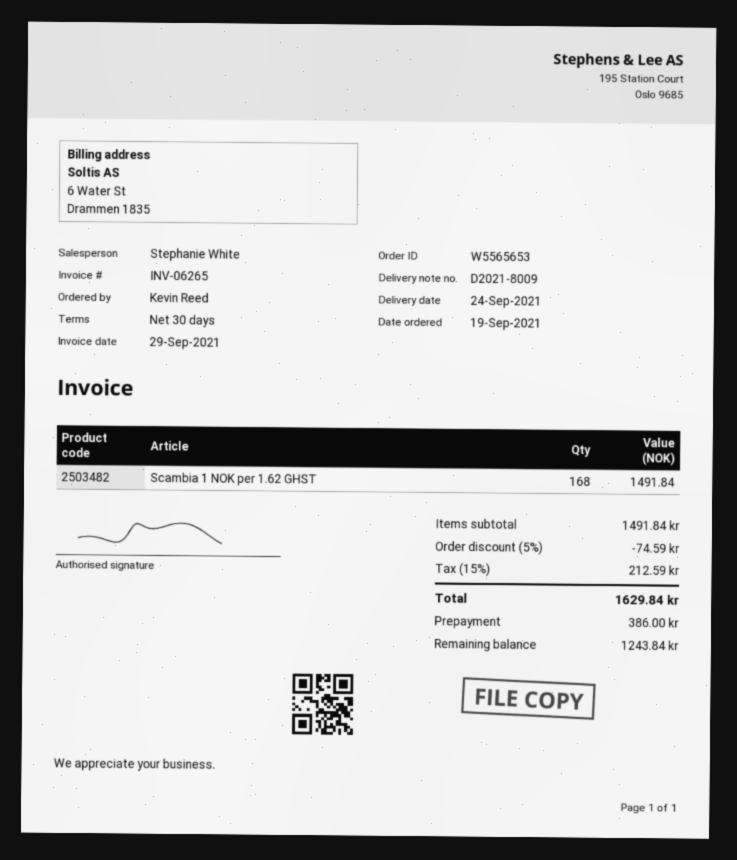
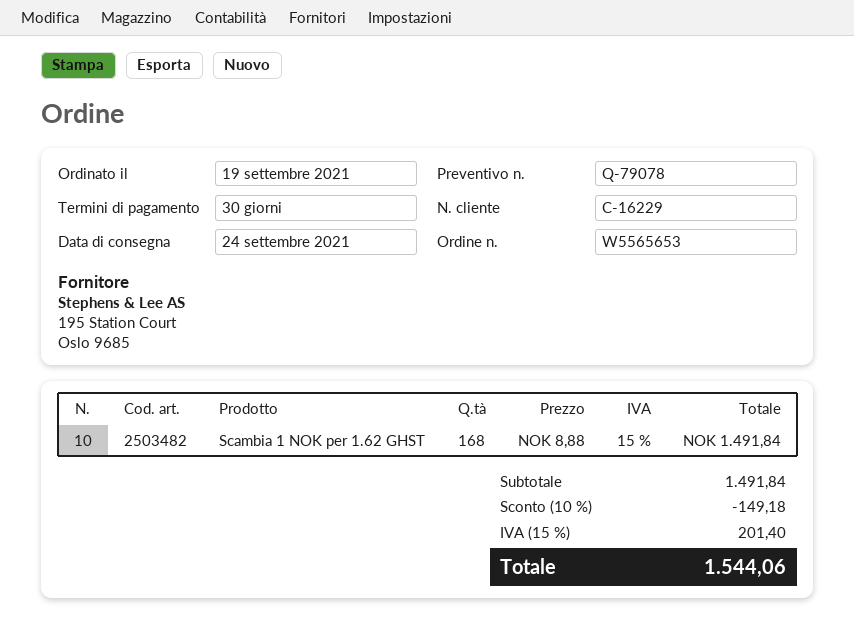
discount: 5% = 74.59 -> 10% = 149.18
tax: 15% = 212.59 -> 15% = 201.40
total: 1629.84 -> 1544.06

